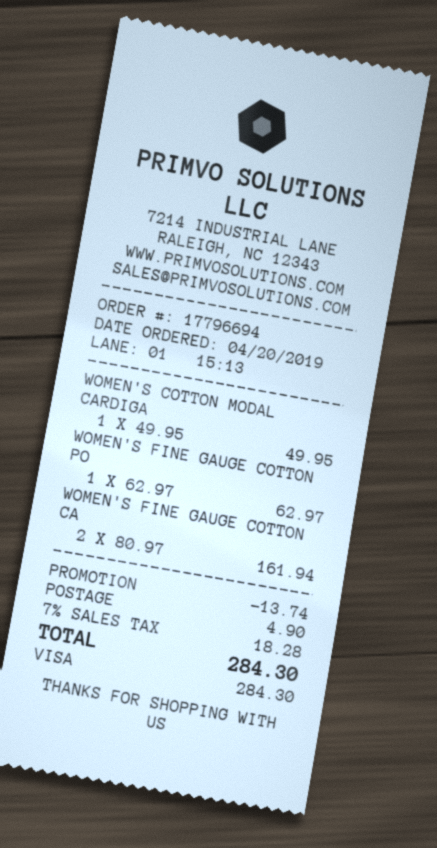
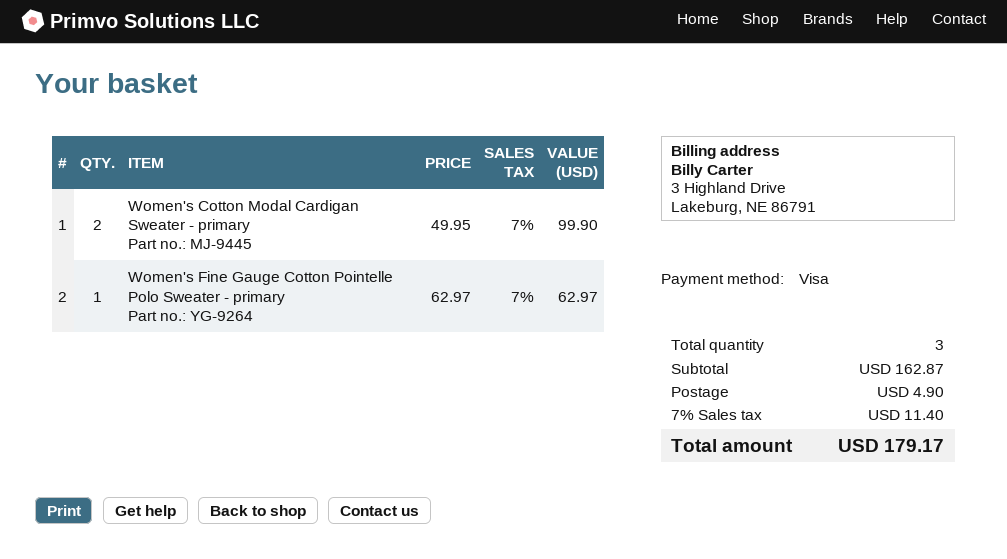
WOMEN'S COTTON MODAL CARDIGA: 1 x 49.95 = 49.95 -> 2 x 49.95 = 99.90
WOMEN'S FINE GAUGE COTTON CA: 2 x 80.97 = 161.94 -> none
discount: 13.74 -> none
tax: 7% = 18.28 -> 7% = 11.40
total: 284.30 -> 179.17

